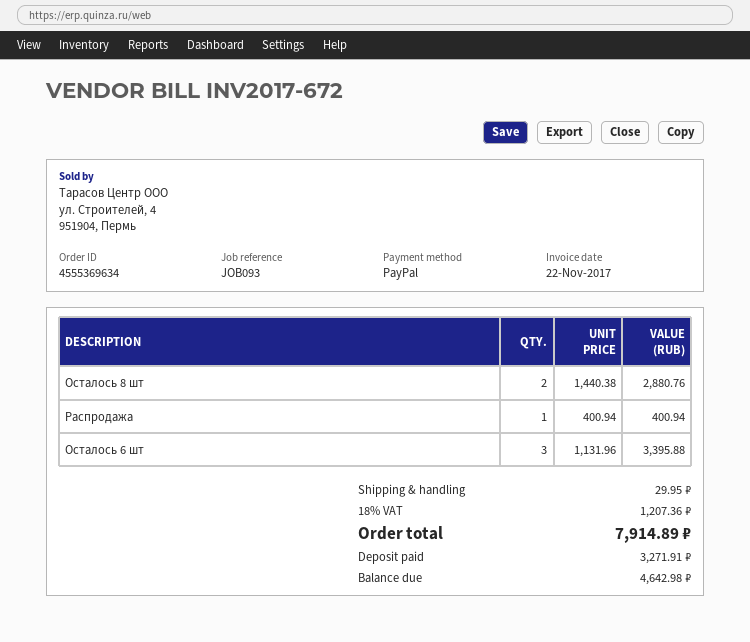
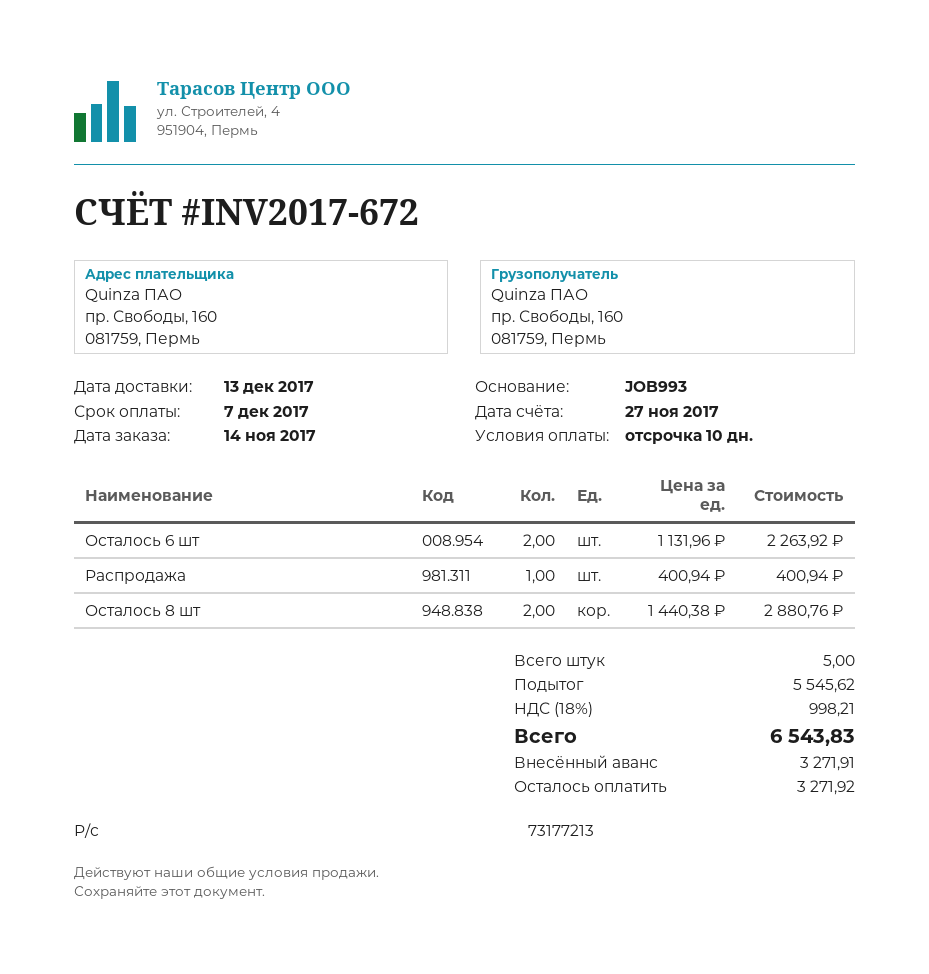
invoice date: 2017-11-22 -> 2017-11-27
reference: JOB093 -> JOB993
Осталось 6 шт: 3 x 1131.96 = 3395.88 -> 2 x 1131.96 = 2263.92
shipping: 29.95 -> none
tax: 18% = 1207.36 -> 18% = 998.21
total: 7914.89 -> 6543.83
balance: 4642.98 -> 3271.92

